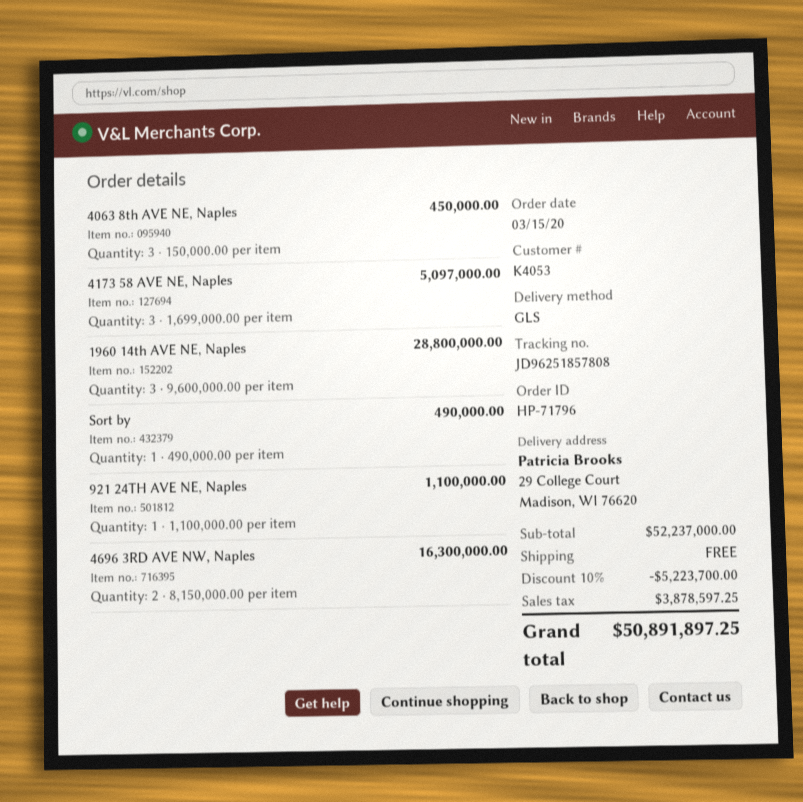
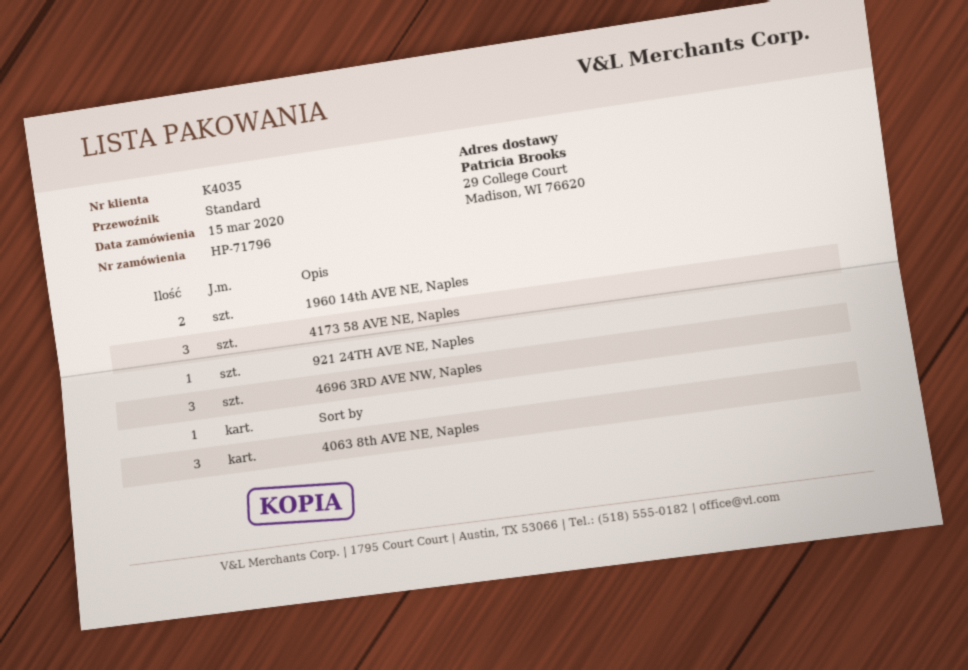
customer number: K4053 -> K4035
shipping method: GLS -> standard
1960 14th AVE NE, Naples: 3 -> 2
4696 3RD AVE NW, Naples: 2 -> 3

